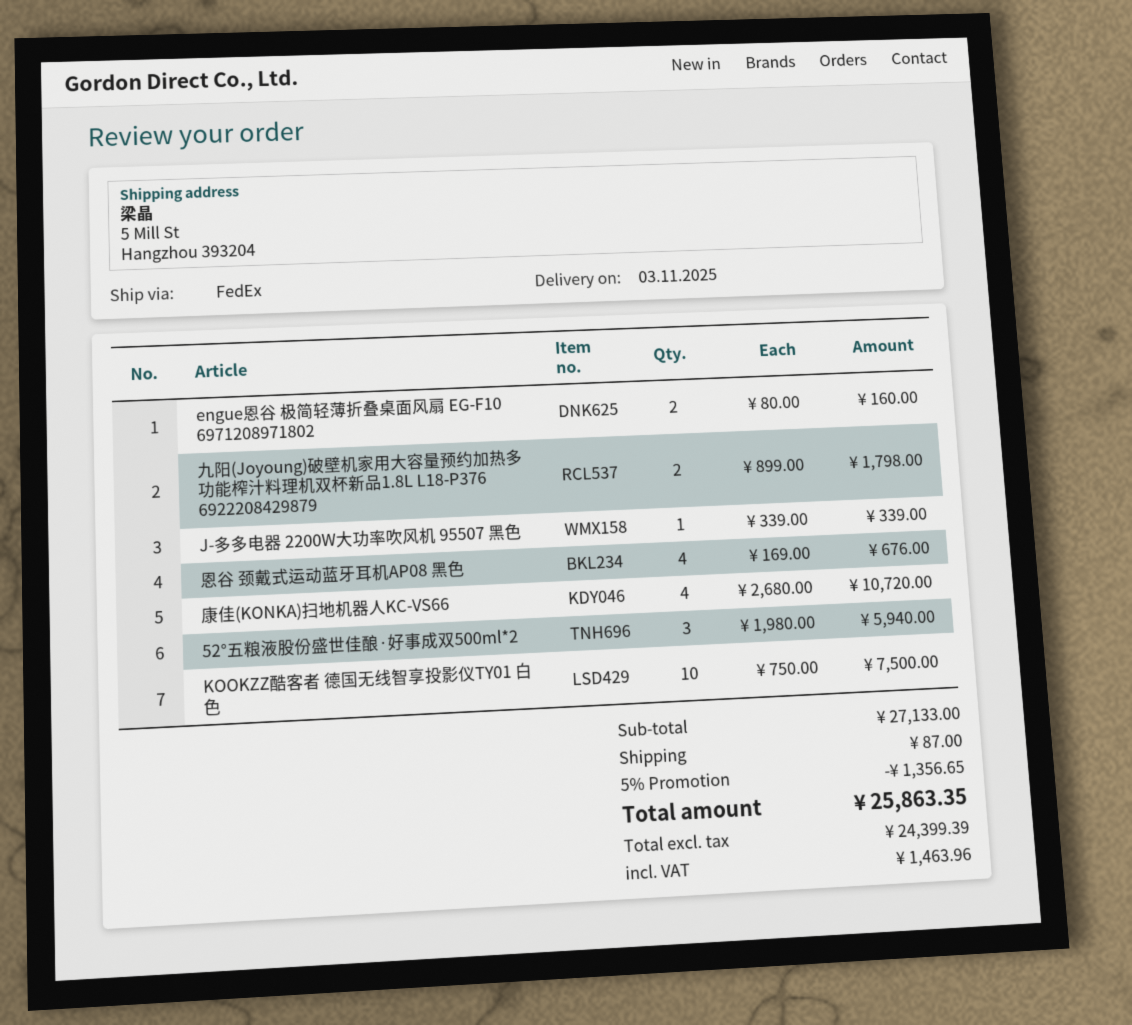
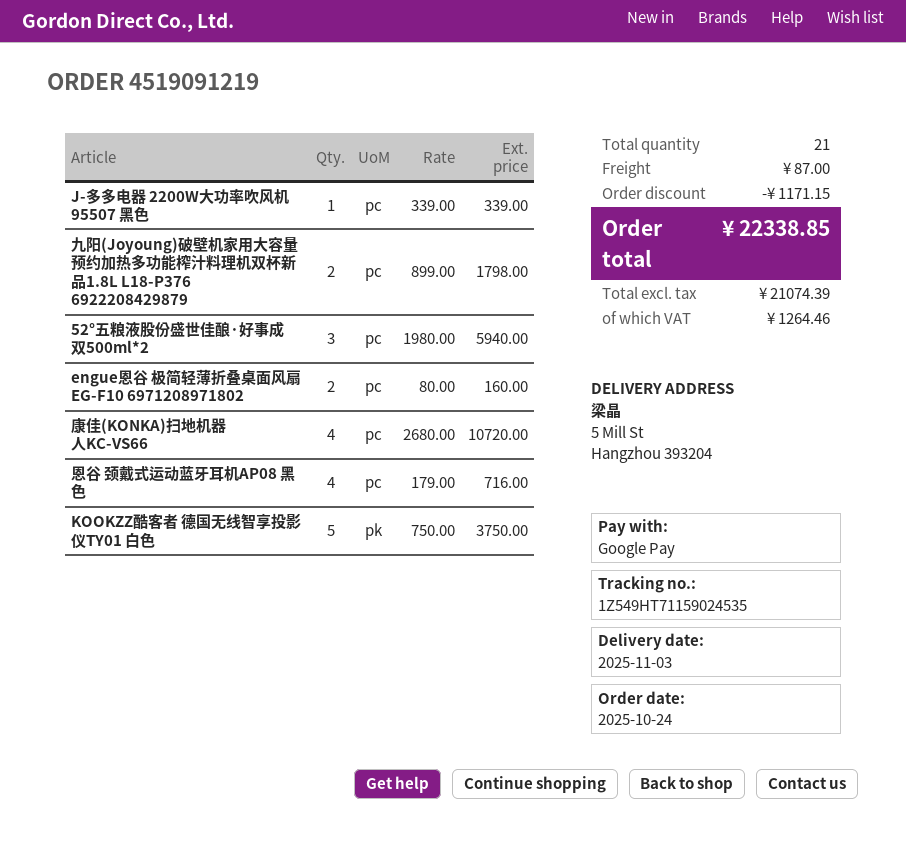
恩谷 颈戴式运动蓝牙耳机AP08 黑色: 4 x 169.00 = 676.00 -> 4 x 179.00 = 716.00
KOOKZZ酷客者 德国无线智享投影仪TY01 白色: 10 x 750.00 = 7500.00 -> 5 x 750.00 = 3750.00
discount: 1356.65 -> 1171.15
net: 24399.39 -> 21074.39
tax: 1463.96 -> 1264.46
total: 25863.35 -> 22338.85

